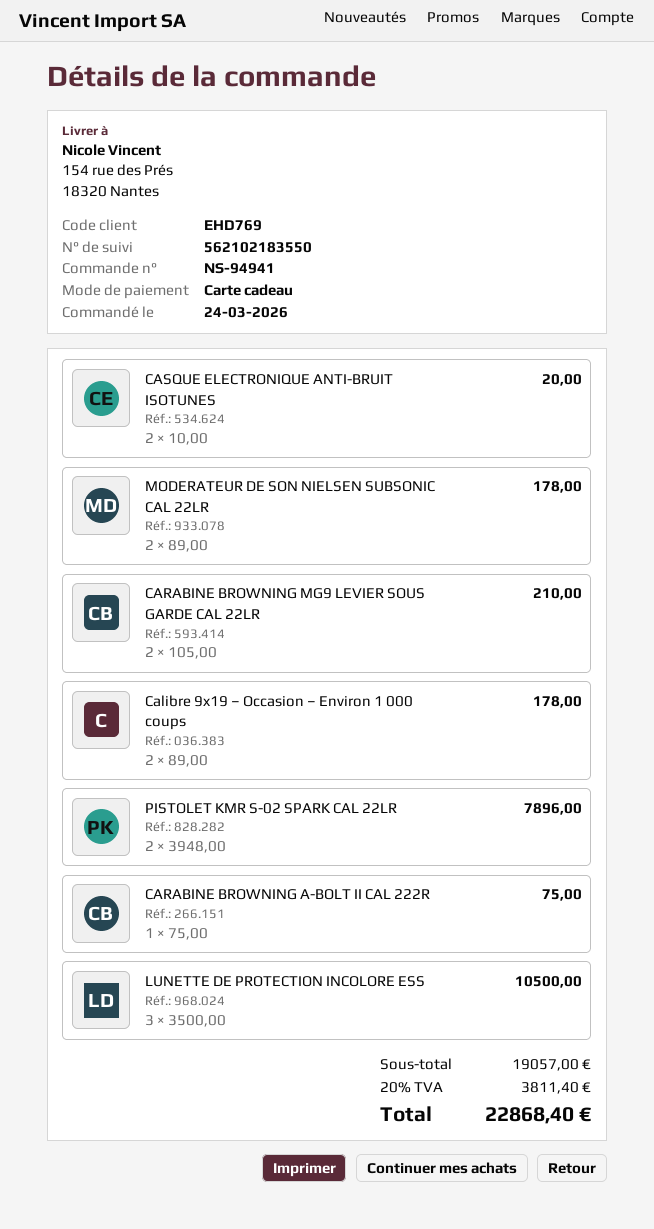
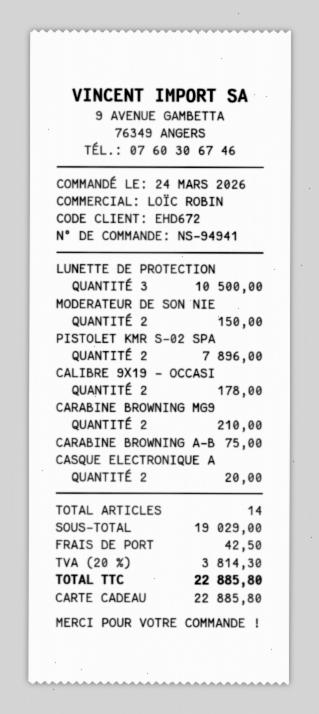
customer number: EHD769 -> EHD672
MODERATEUR DE SON NIELSEN SUBSONIC CAL 22LR: 2 for 178.00 -> 2 for 150.00
subtotal: 19057.00 -> 19029.00
shipping: none -> 42.50
tax: 20% = 3811.40 -> 20% = 3814.30
total: 22868.40 -> 22885.80

